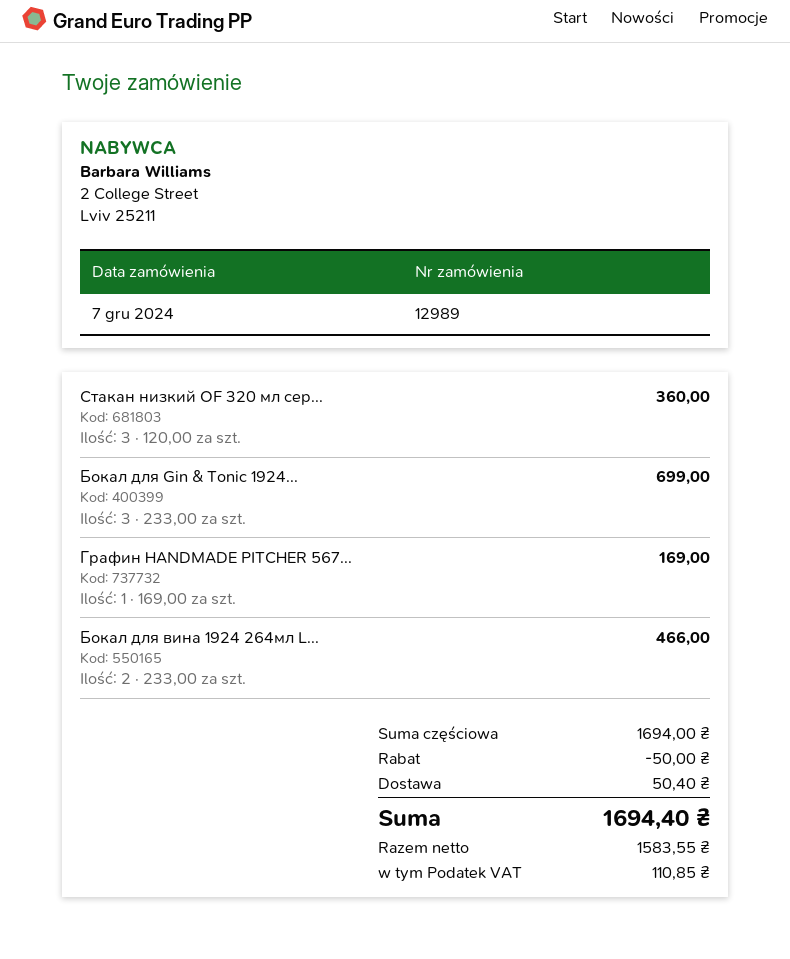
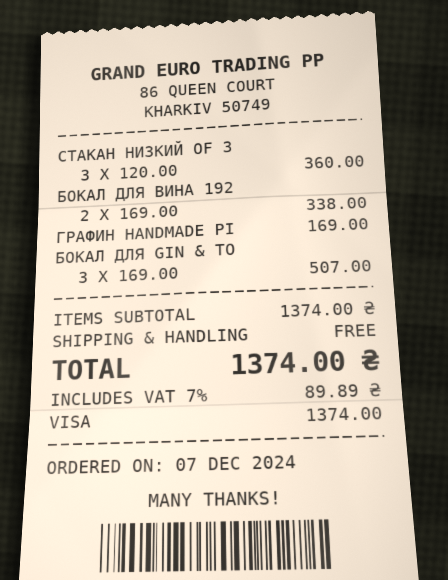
Бокал для Gin & Tonic 1924...: 3 x 233.00 = 699.00 -> 3 x 169.00 = 507.00
Бокал для вина 1924 264мл L...: 2 x 233.00 = 466.00 -> 2 x 169.00 = 338.00
subtotal: 1694.00 -> 1374.00
discount: 50.00 -> none
shipping: 50.40 -> 0.00
tax: 110.85 -> 89.89
total: 1694.40 -> 1374.00

